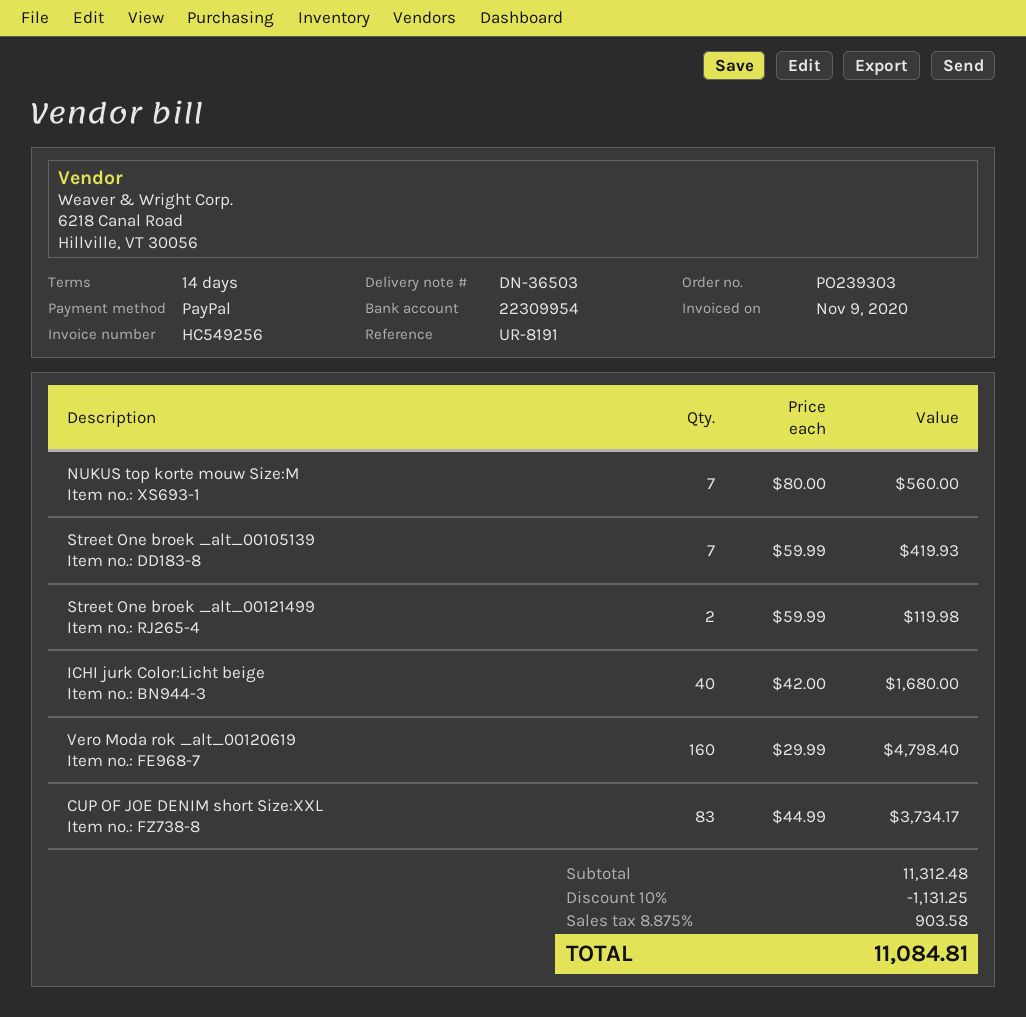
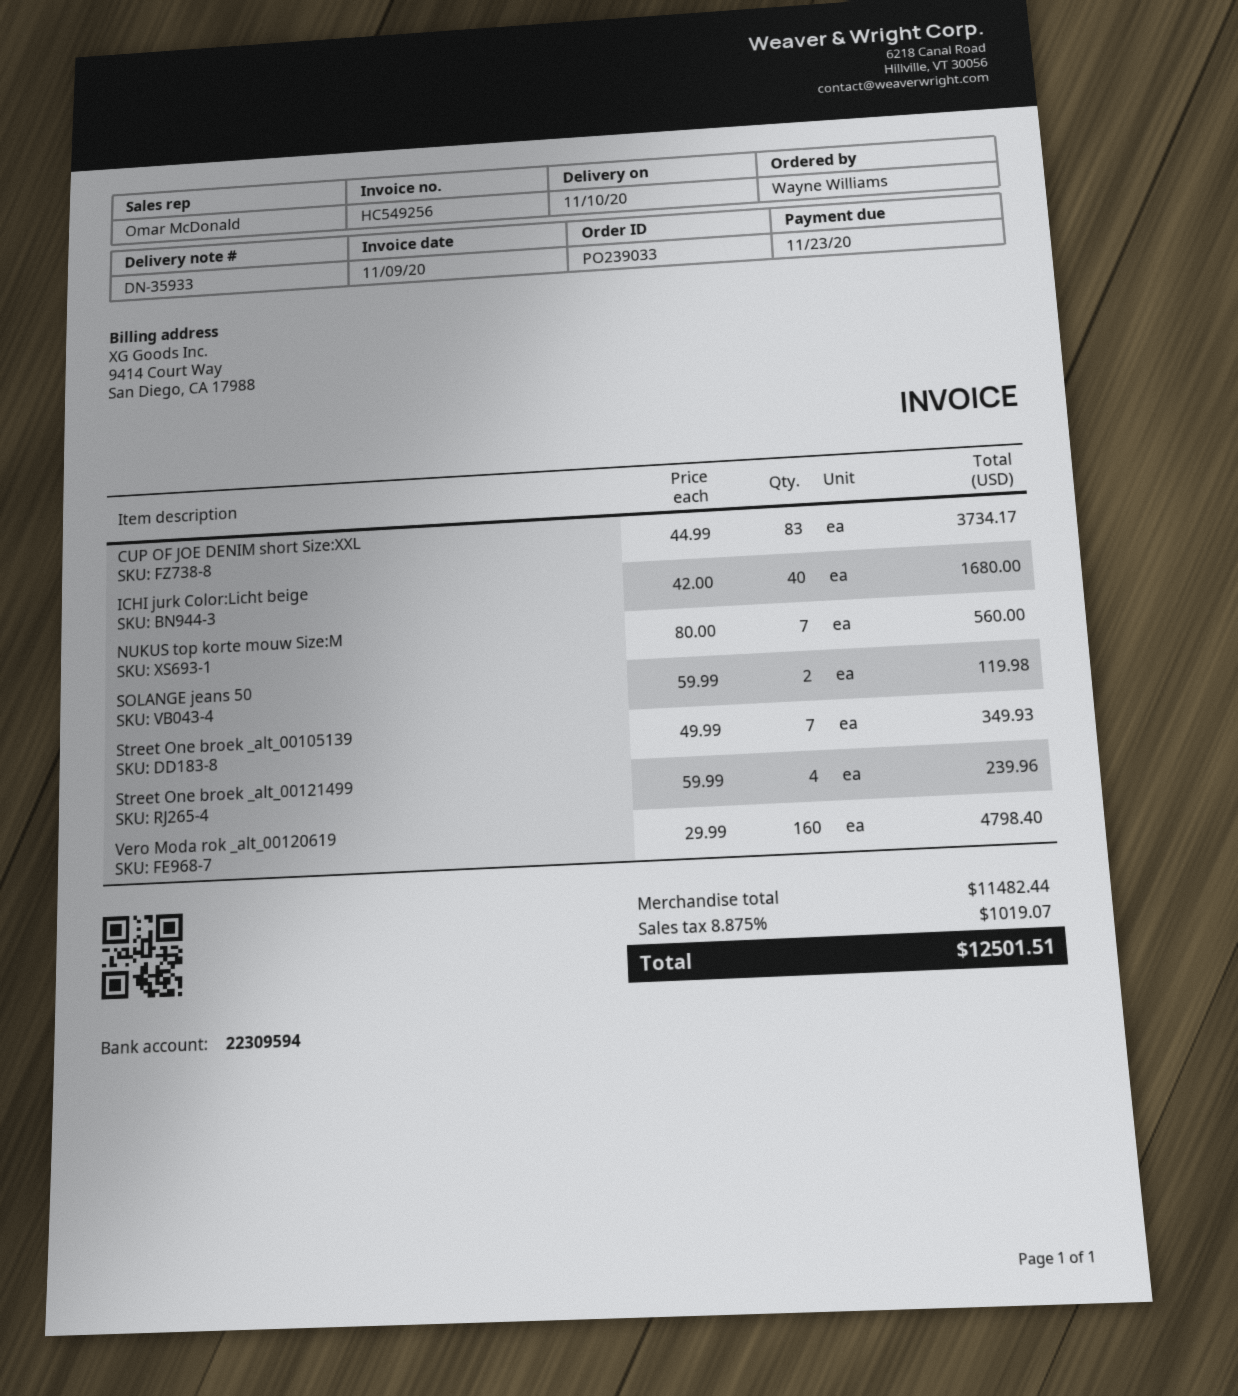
order number: PO239303 -> PO239033
delivery note number: DN-36503 -> DN-35933
bank account: 22309954 -> 22309594
Street One broek _alt_00105139: 7 x 59.99 = 419.93 -> 7 x 49.99 = 349.93
Street One broek _alt_00121499: 2 x 59.99 = 119.98 -> 4 x 59.99 = 239.96
SOLANGE jeans 50: none -> 2 x 59.99 = 119.98
subtotal: 11312.48 -> 11482.44
discount: 10% = 1131.25 -> none
tax: 8.875% = 903.58 -> 8.875% = 1019.07
total: 11084.81 -> 12501.51

